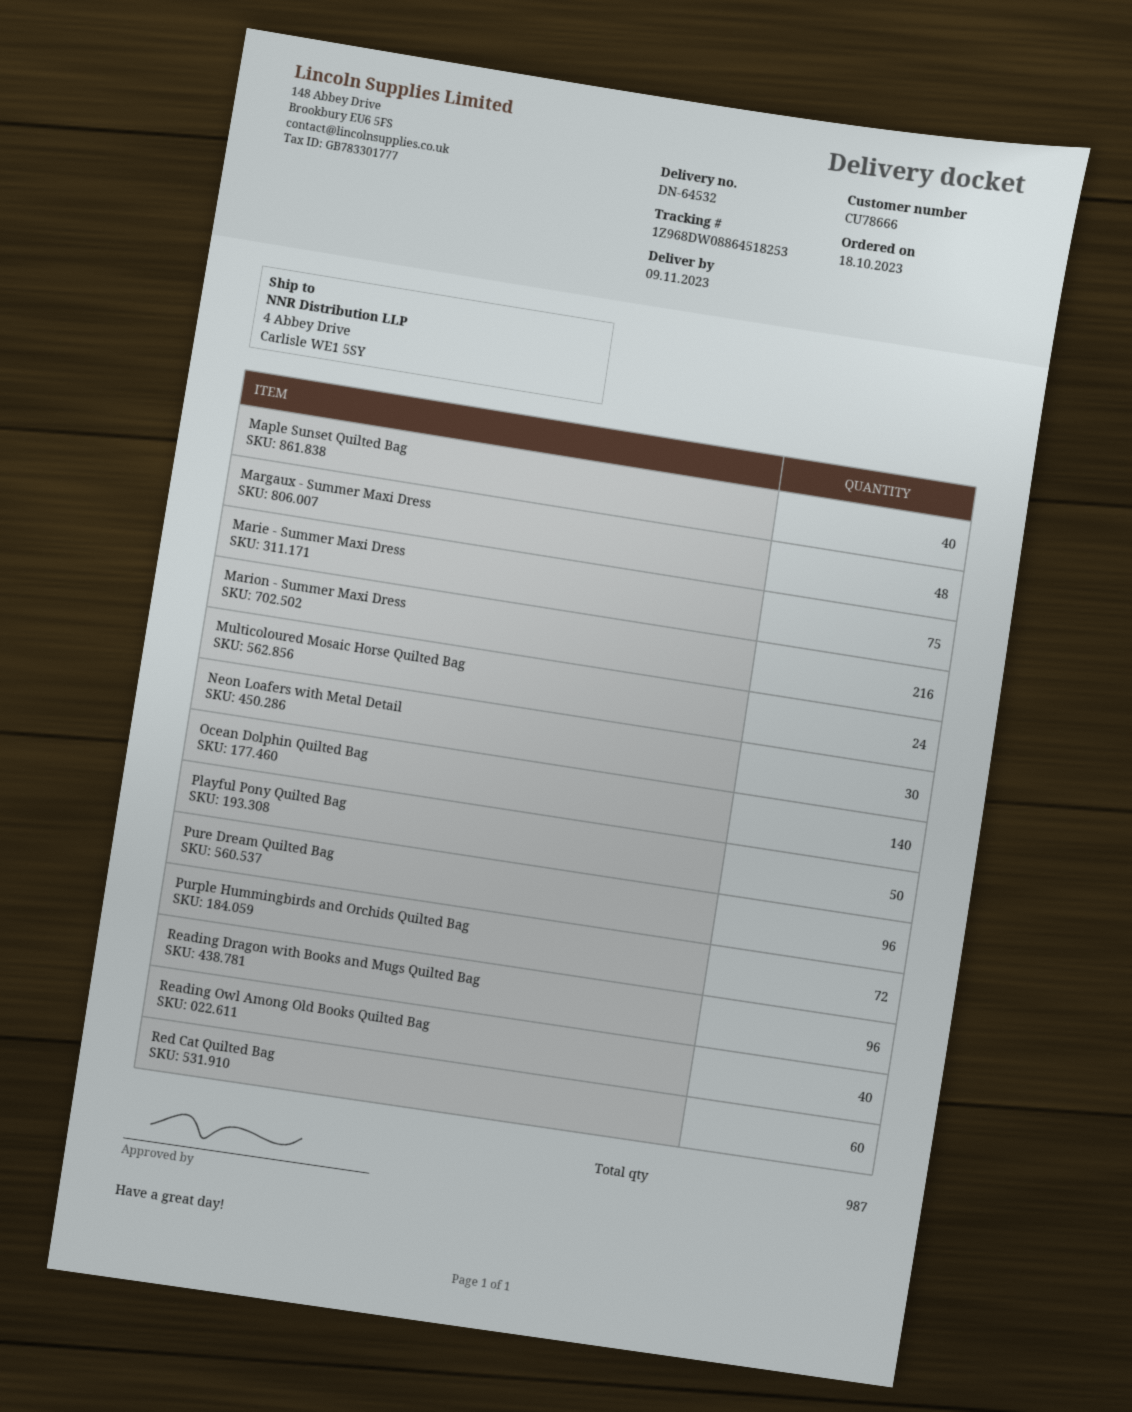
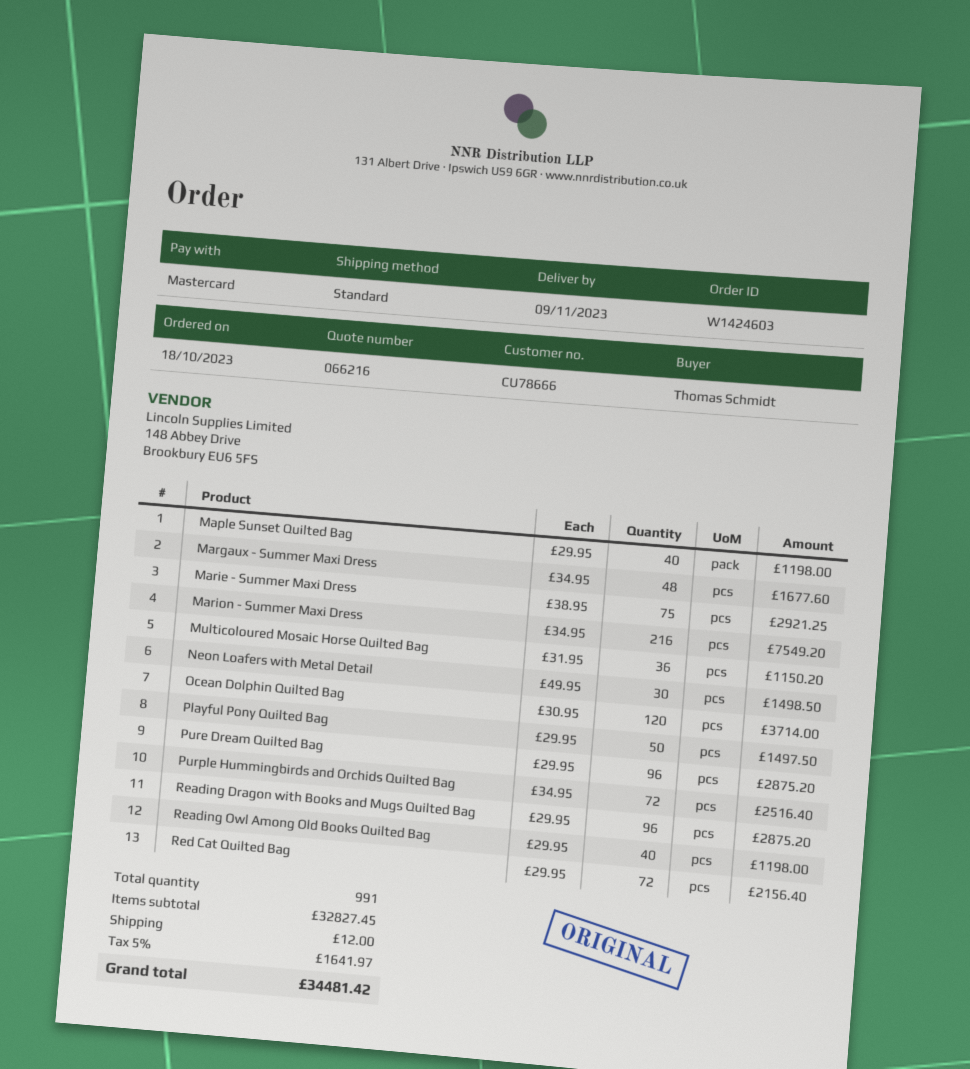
Multicoloured Mosaic Horse Quilted Bag: 24 -> 36
Ocean Dolphin Quilted Bag: 140 -> 120
Red Cat Quilted Bag: 60 -> 72
total quantity: 987 -> 991

